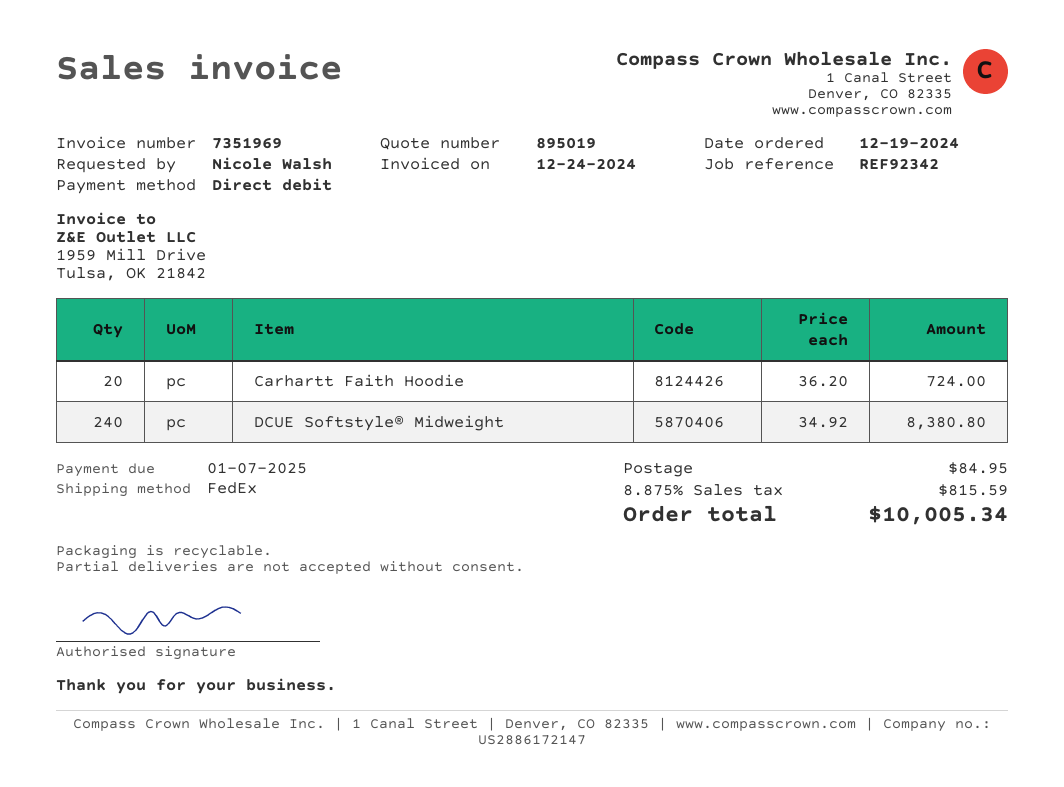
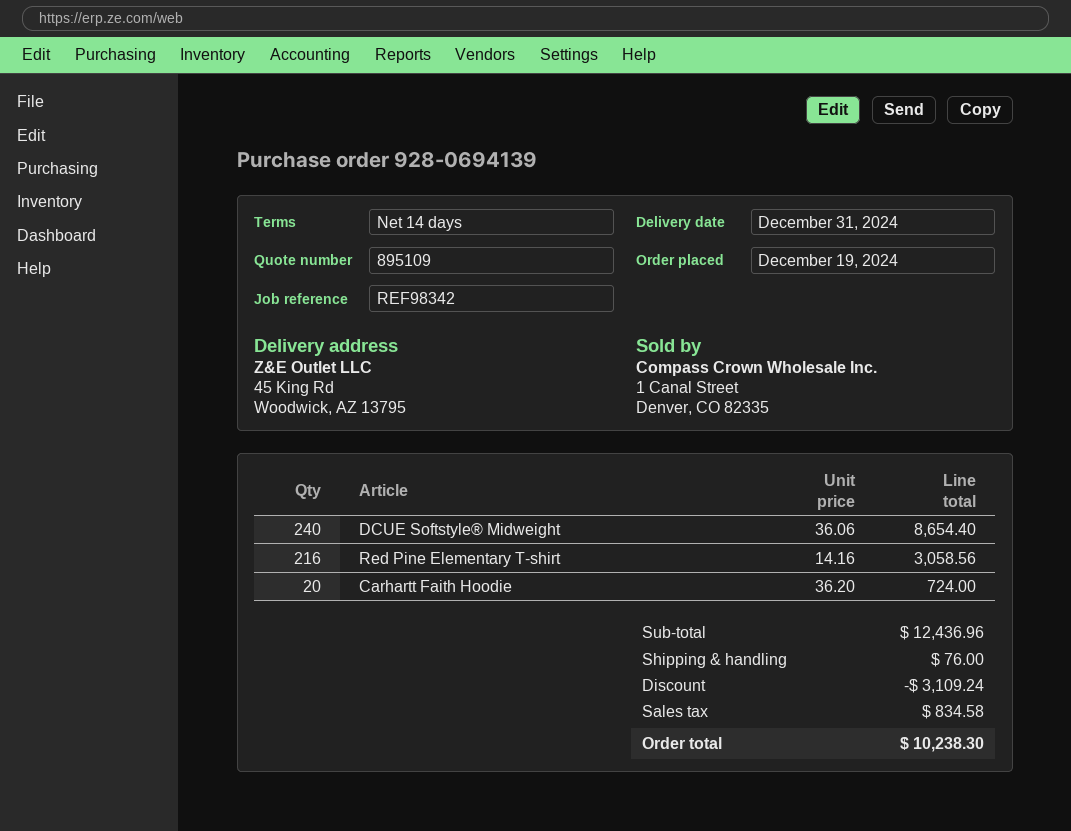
quote number: 895019 -> 895109
reference: REF92342 -> REF98342
DCUE Softstyle® Midweight: 240 x 34.92 = 8380.80 -> 240 x 36.06 = 8654.40
Red Pine Elementary T-shirt: none -> 216 x 14.16 = 3058.56
discount: none -> 3109.24
shipping: 84.95 -> 76.00
tax: 815.59 -> 834.58
total: 10005.34 -> 10238.30

